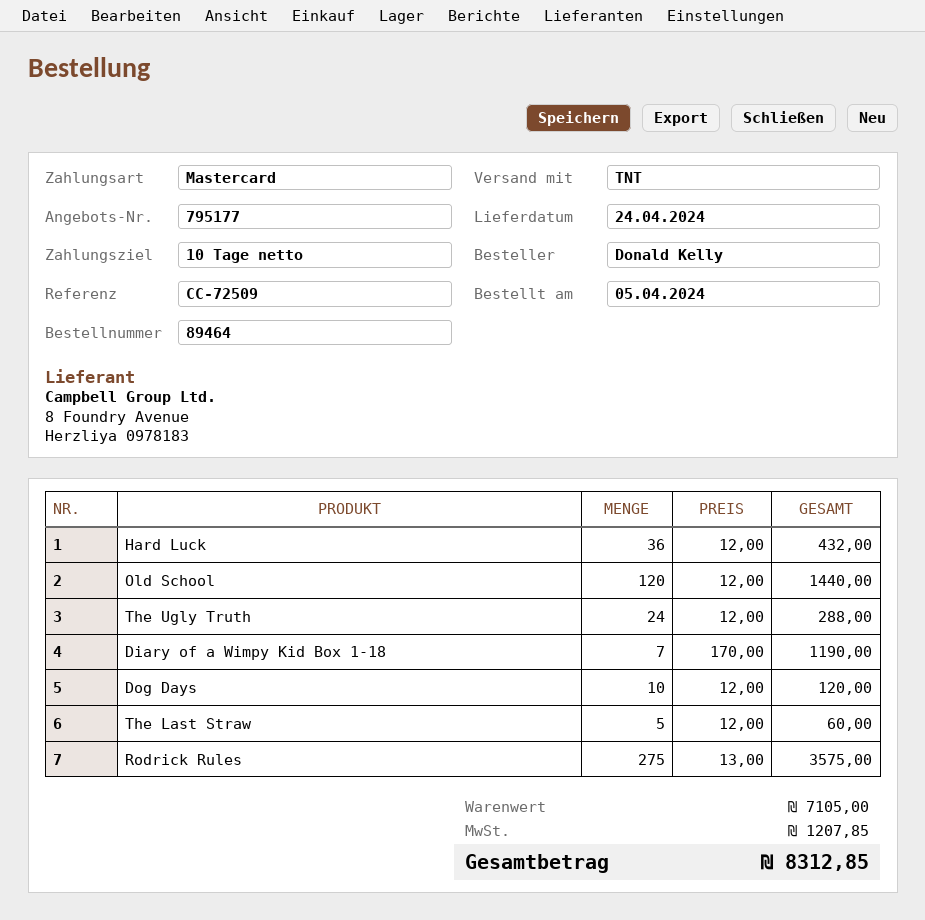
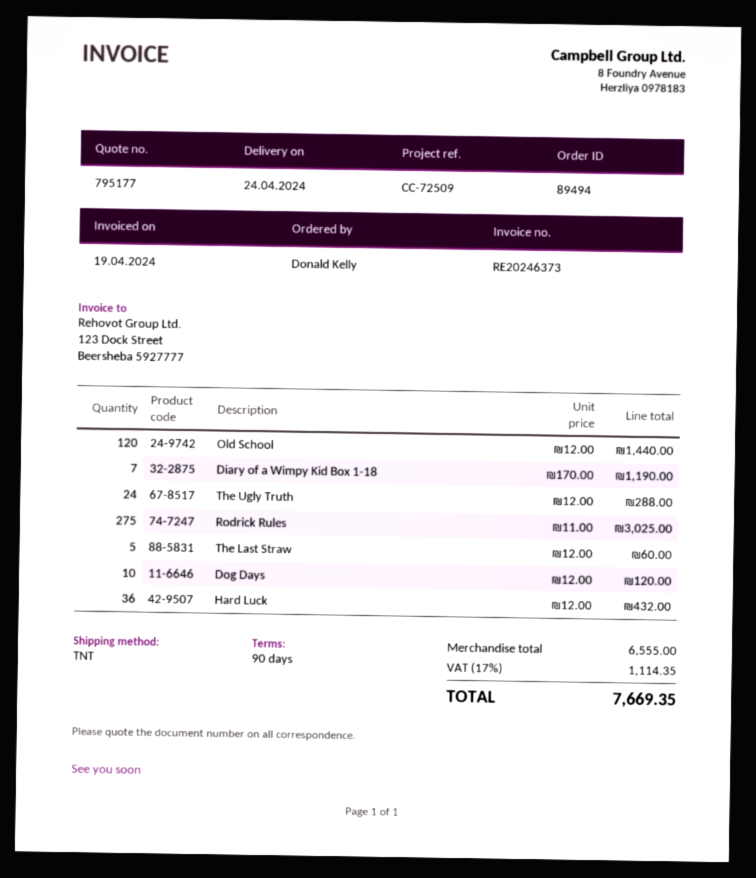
order number: 89464 -> 89494
payment terms: 10 days -> 90 days
Rodrick Rules: 275 x 13.00 = 3575.00 -> 275 x 11.00 = 3025.00
subtotal: 7105.00 -> 6555.00
tax: 1207.85 -> 1114.35
total: 8312.85 -> 7669.35

